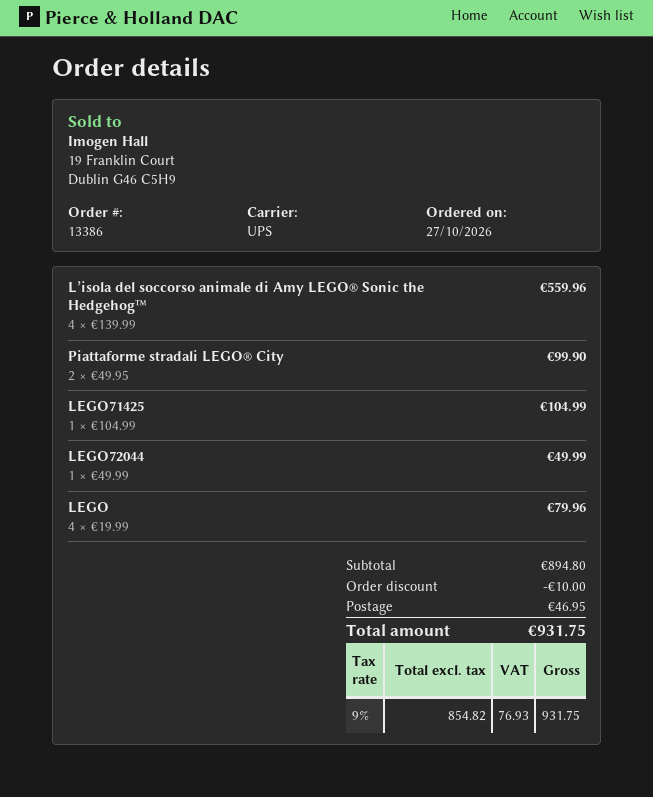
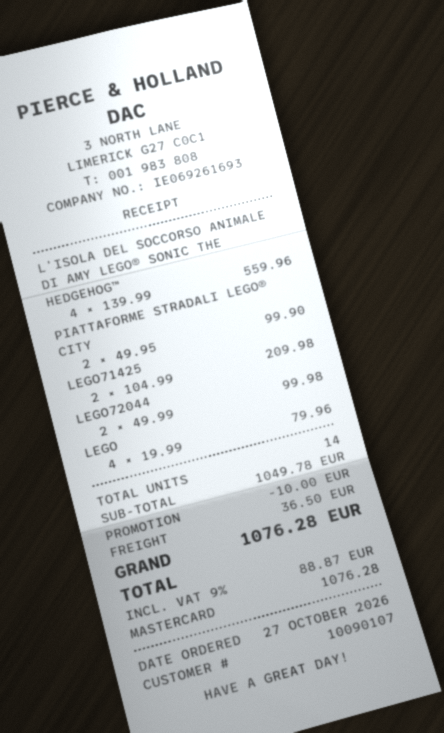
LEGO71425: 1 x 104.99 = 104.99 -> 2 x 104.99 = 209.98
LEGO72044: 1 x 49.99 = 49.99 -> 2 x 49.99 = 99.98
subtotal: 894.80 -> 1049.78
shipping: 46.95 -> 36.50
tax: 9% = 76.93 -> 9% = 88.87
total: 931.75 -> 1076.28

